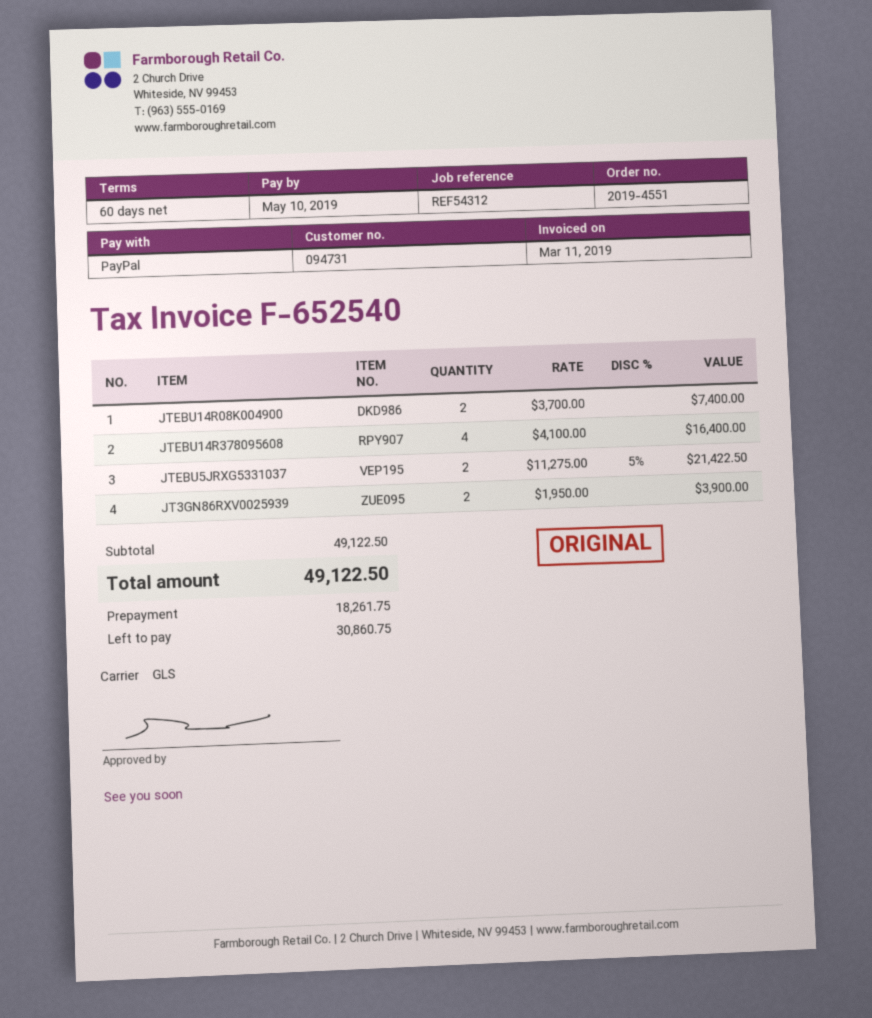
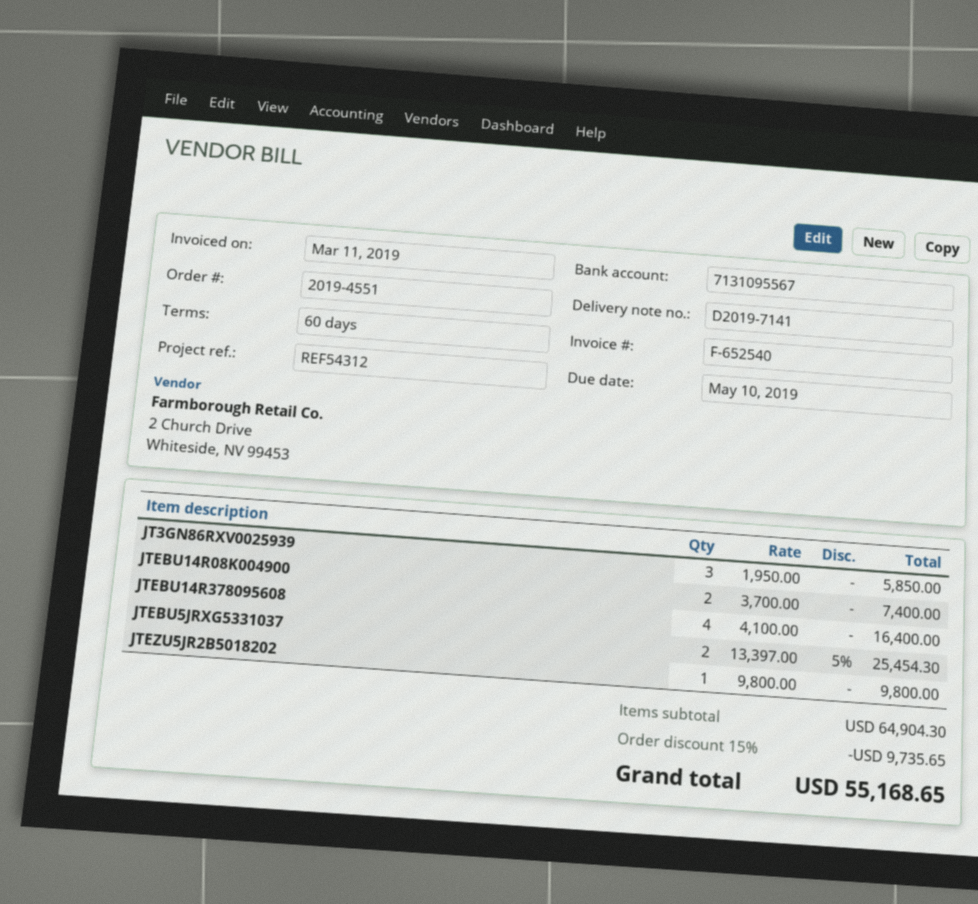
JTEBU5JRXG5331037: 2 x 11275.00 - 5% = 21422.50 -> 2 x 13397.00 - 5% = 25454.30
JT3GN86RXV0025939: 2 x 1950.00 = 3900.00 -> 3 x 1950.00 = 5850.00
JTEZU5JR2B5018202: none -> 1 x 9800.00 = 9800.00
subtotal: 49122.50 -> 64904.30
discount: none -> 15% = 9735.65
total: 49122.50 -> 55168.65

